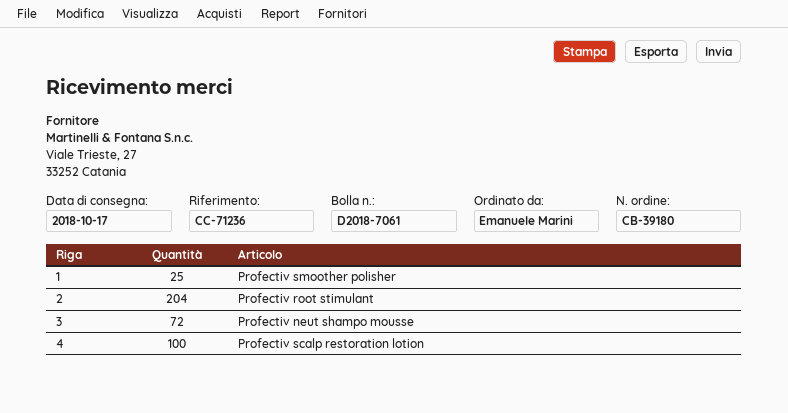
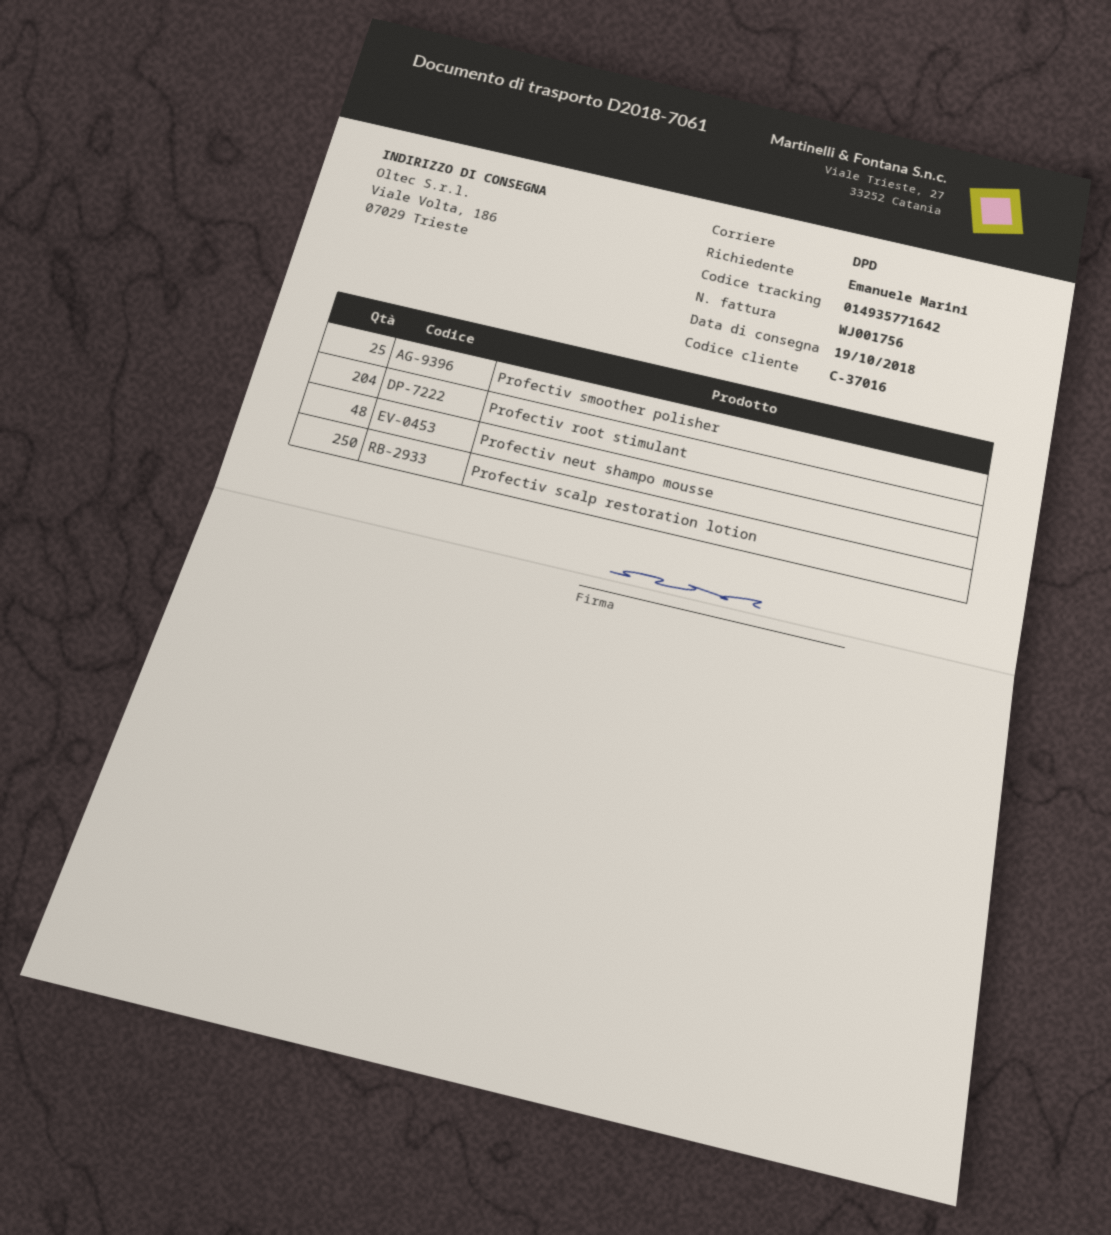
delivery date: 2018-10-17 -> 2018-10-19
Profectiv neut shampo mousse: 72 -> 48
Profectiv scalp restoration lotion: 100 -> 250

